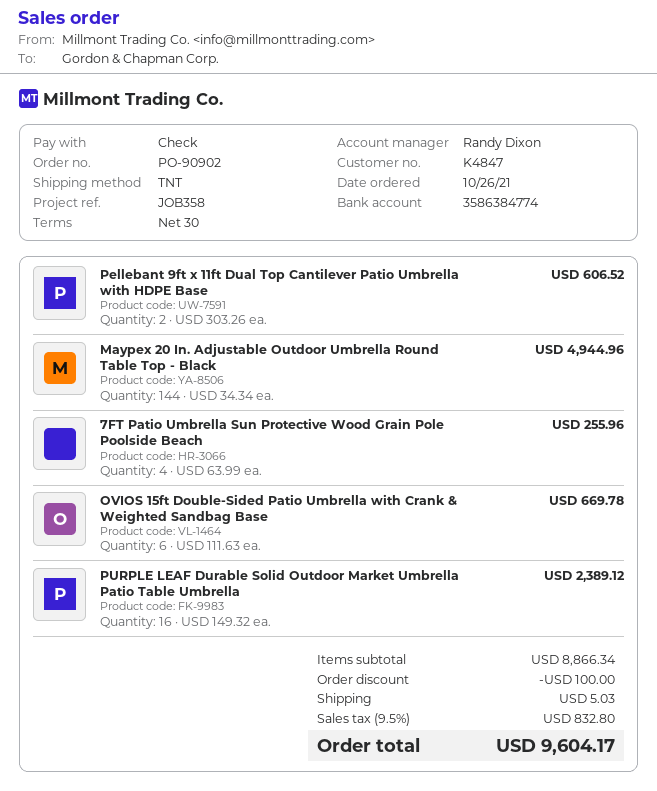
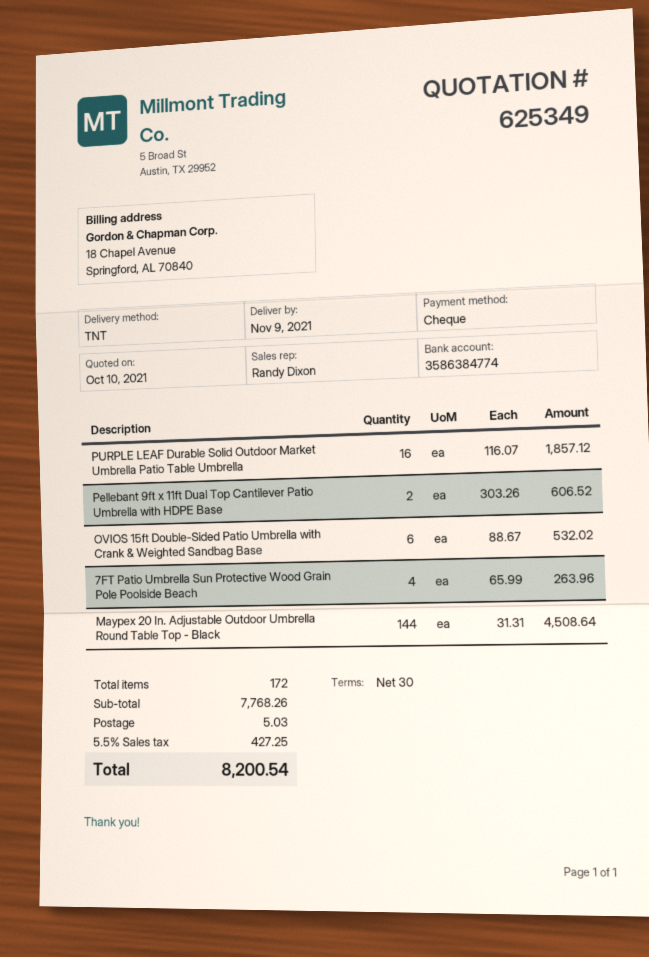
Maypex 20 In. Adjustable Outdoor Umbrella Round Table Top - Black: 144 x 34.34 = 4944.96 -> 144 x 31.31 = 4508.64
7FT Patio Umbrella Sun Protective Wood Grain Pole Poolside Beach: 4 x 63.99 = 255.96 -> 4 x 65.99 = 263.96
OVIOS 15ft Double-Sided Patio Umbrella with Crank & Weighted Sandbag Base: 6 x 111.63 = 669.78 -> 6 x 88.67 = 532.02
PURPLE LEAF Durable Solid Outdoor Market Umbrella Patio Table Umbrella: 16 x 149.32 = 2389.12 -> 16 x 116.07 = 1857.12
subtotal: 8866.34 -> 7768.26
discount: 100.00 -> none
tax: 9.5% = 832.80 -> 5.5% = 427.25
total: 9604.17 -> 8200.54

